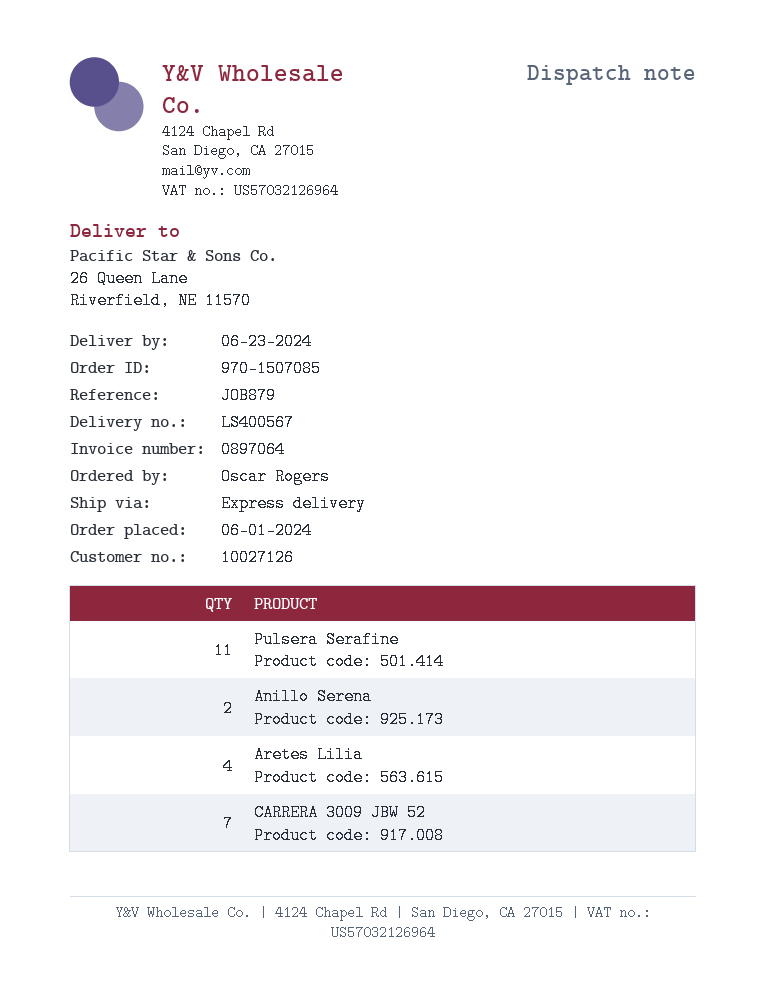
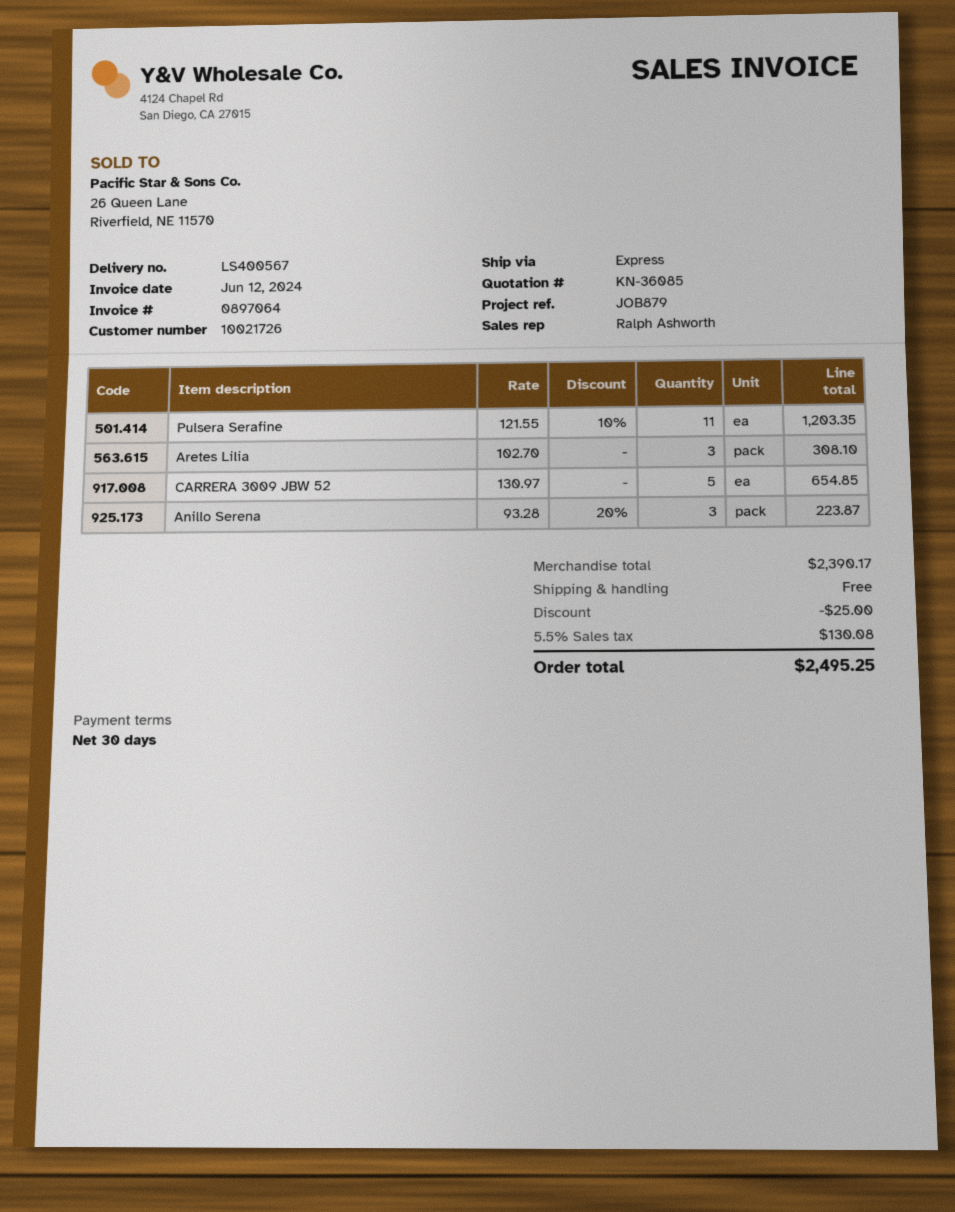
customer number: 10027126 -> 10021726
Anillo Serena: 2 -> 3
Aretes Lilia: 4 -> 3
CARRERA 3009 JBW 52: 7 -> 5

